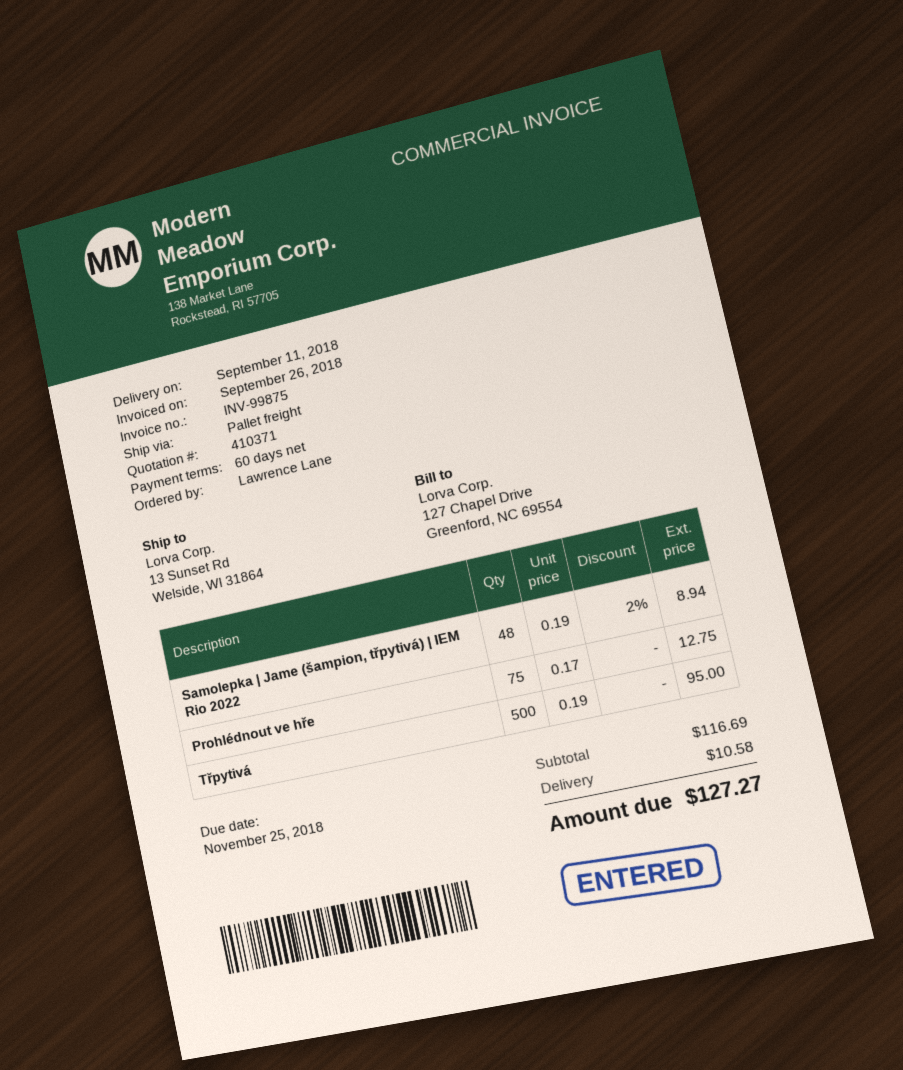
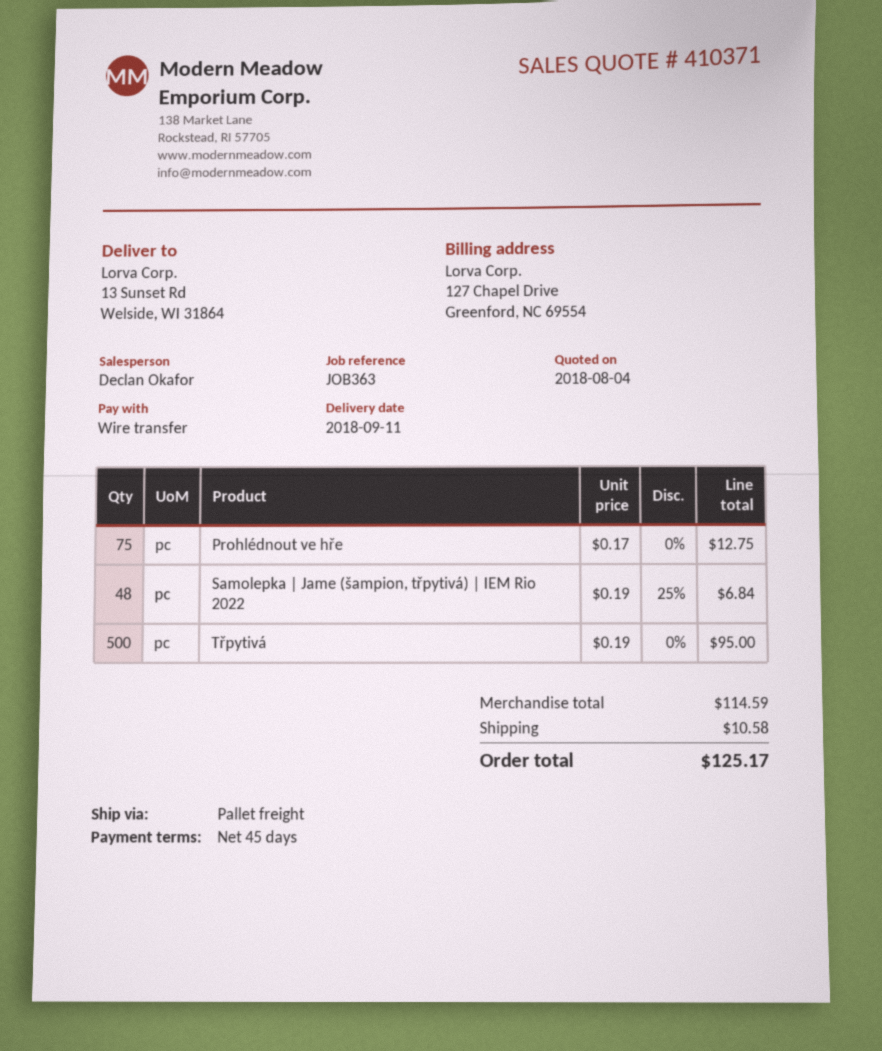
payment terms: 60 days -> 45 days
Samolepka | Jame (šampion, třpytivá) | IEM Rio 2022: 48 x 0.19 - 2% = 8.94 -> 48 x 0.19 - 25% = 6.84
subtotal: 116.69 -> 114.59
total: 127.27 -> 125.17

